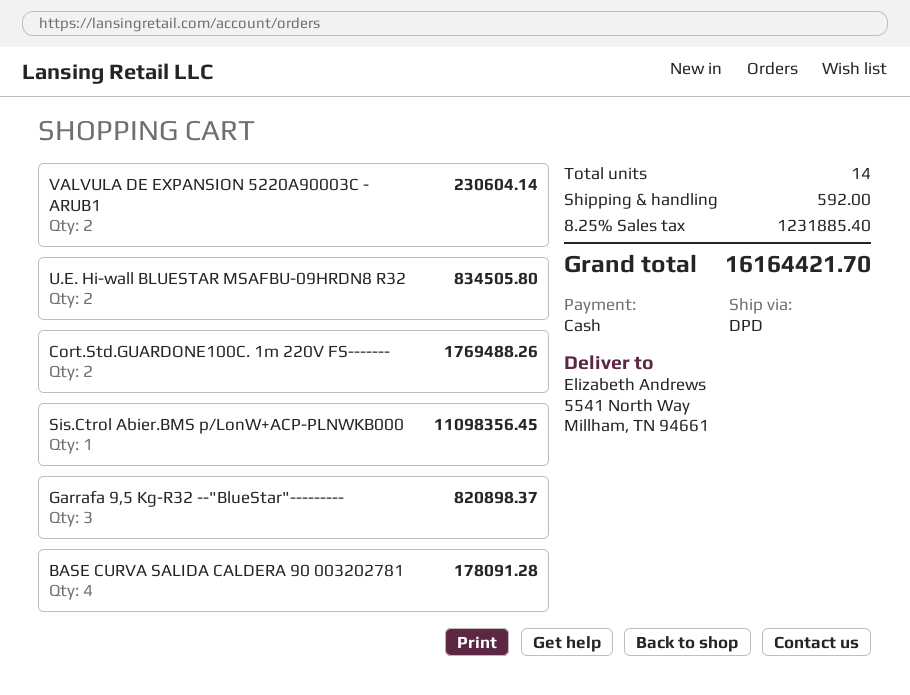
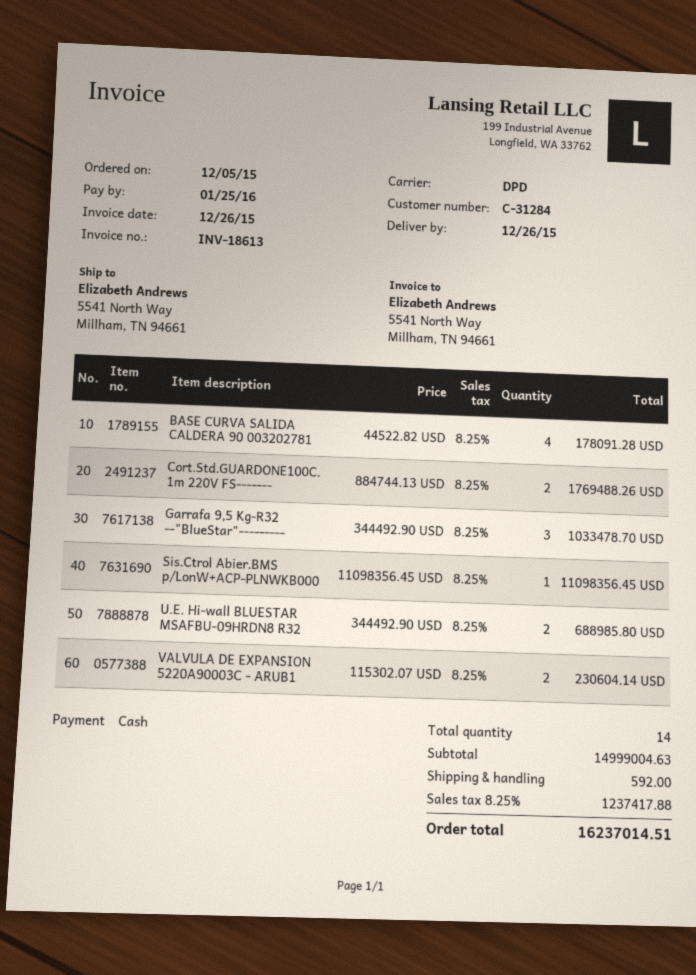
U.E. Hi-wall BLUESTAR MSAFBU-09HRDN8 R32: 2 for 834505.80 -> 2 for 688985.80
Garrafa 9,5 Kg-R32 --"BlueStar"---------: 3 for 820898.37 -> 3 for 1033478.70
tax: 8.25% = 1231885.40 -> 8.25% = 1237417.88
total: 16164421.70 -> 16237014.51

